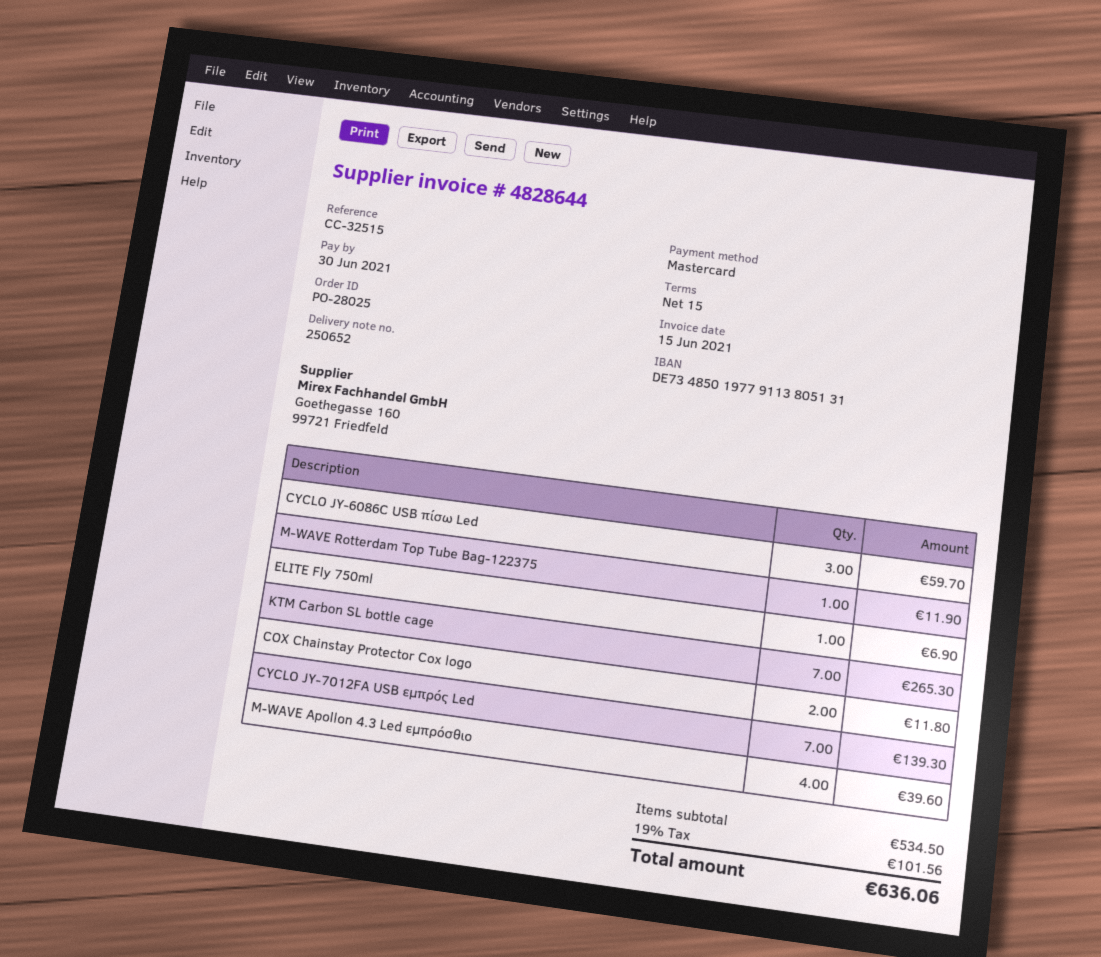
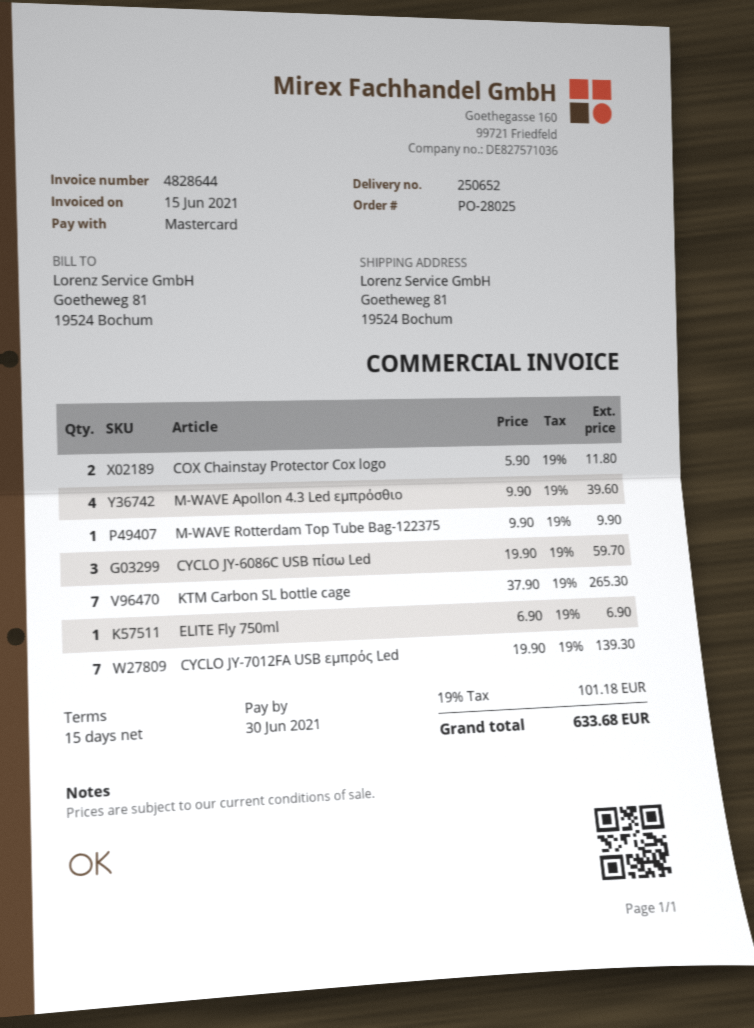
M-WAVE Rotterdam Top Tube Bag-122375: 1 for 11.90 -> 1 for 9.90
tax: 19% = 101.56 -> 19% = 101.18
total: 636.06 -> 633.68

